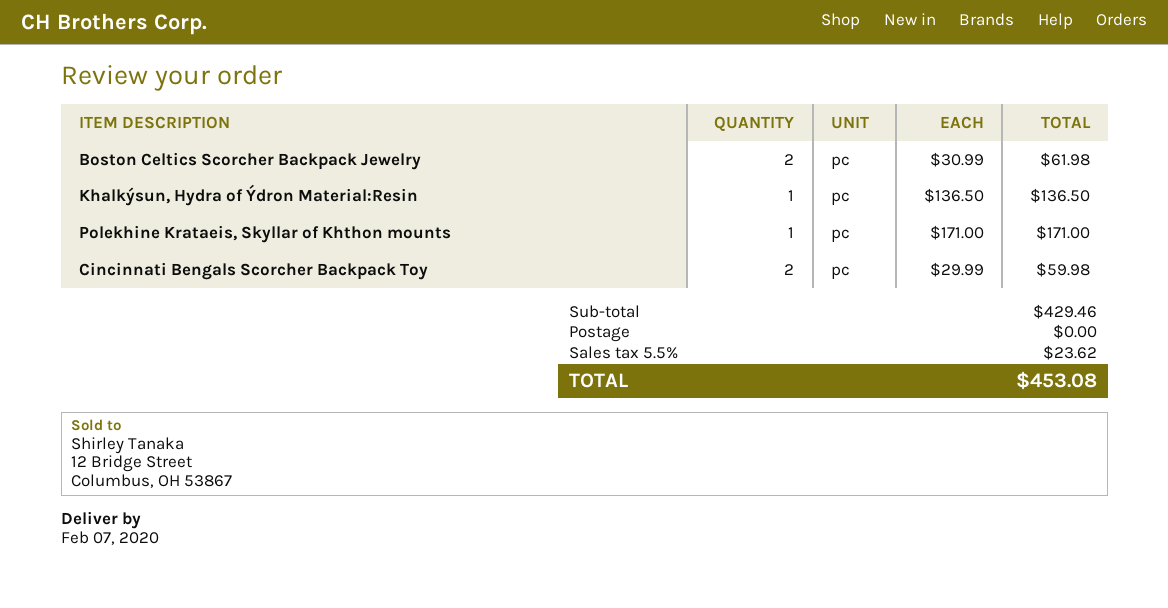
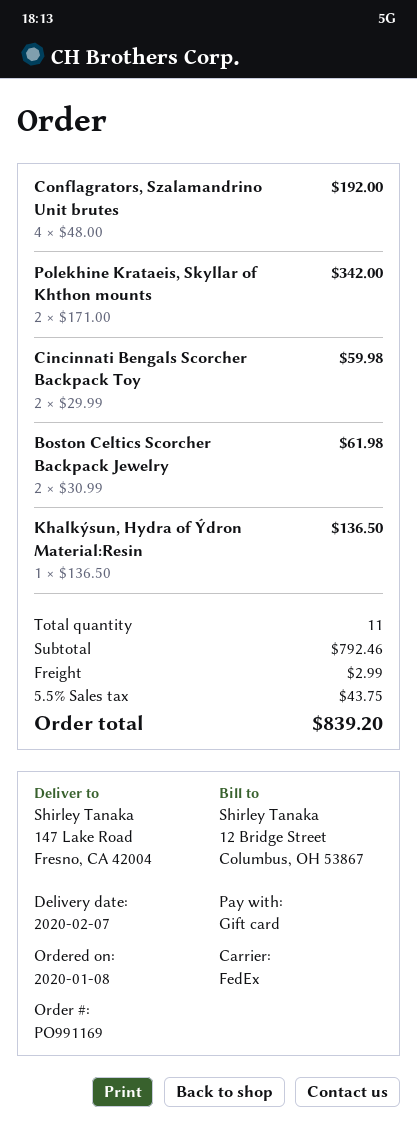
Polekhine Krataeis, Skyllar of Khthon mounts: 1 x 171.00 = 171.00 -> 2 x 171.00 = 342.00
Conflagrators, Szalamandrino Unit brutes: none -> 4 x 48.00 = 192.00
subtotal: 429.46 -> 792.46
shipping: 0.00 -> 2.99
tax: 5.5% = 23.62 -> 5.5% = 43.75
total: 453.08 -> 839.20

